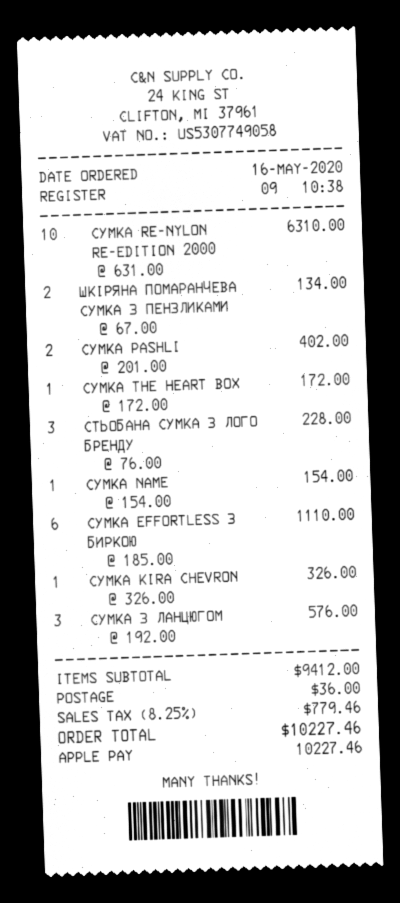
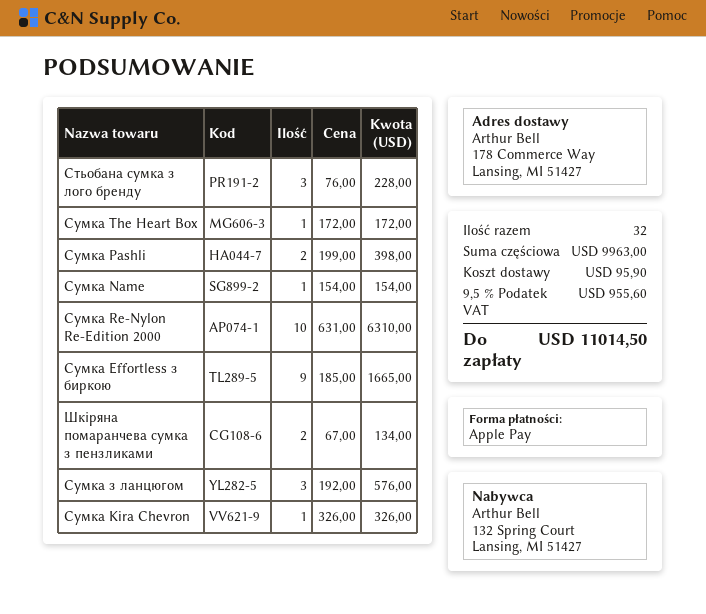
СУМКА PASHLI: 2 x 201.00 = 402.00 -> 2 x 199.00 = 398.00
СУМКА EFFORTLESS З БИРКОЮ: 6 x 185.00 = 1110.00 -> 9 x 185.00 = 1665.00
subtotal: 9412.00 -> 9963.00
shipping: 36.00 -> 95.90
tax: 8.25% = 779.46 -> 9.5% = 955.60
total: 10227.46 -> 11014.50

